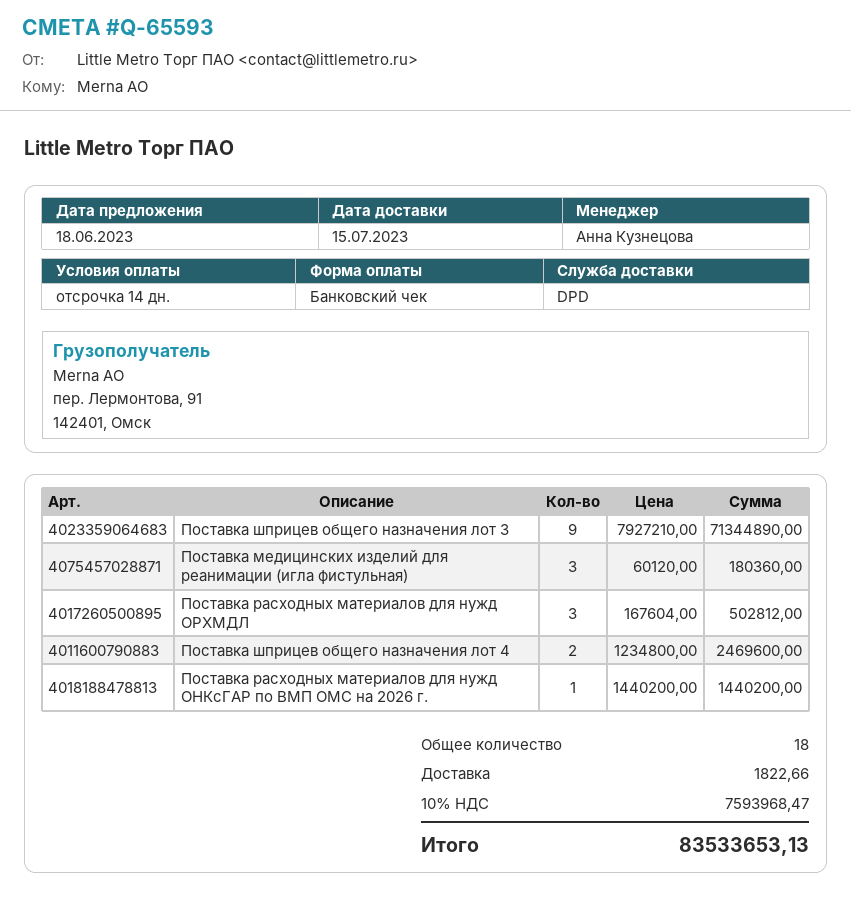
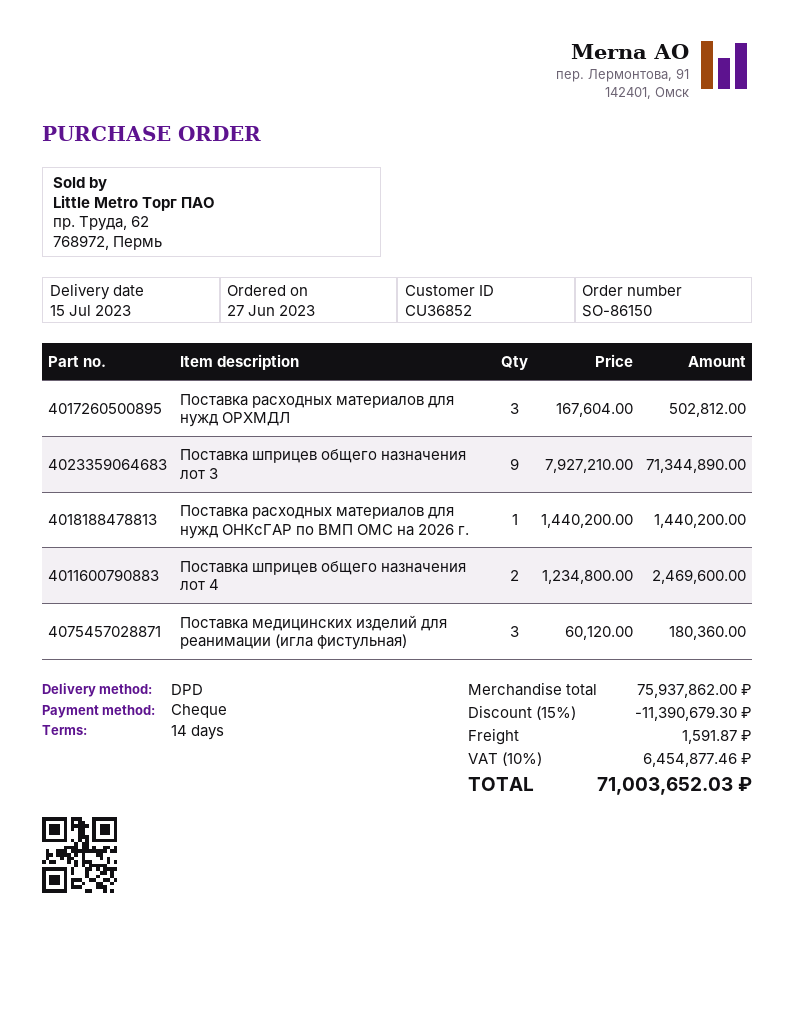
discount: none -> 15% = 11390679.30
shipping: 1822.66 -> 1591.87
tax: 10% = 7593968.47 -> 10% = 6454877.46
total: 83533653.13 -> 71003652.03

